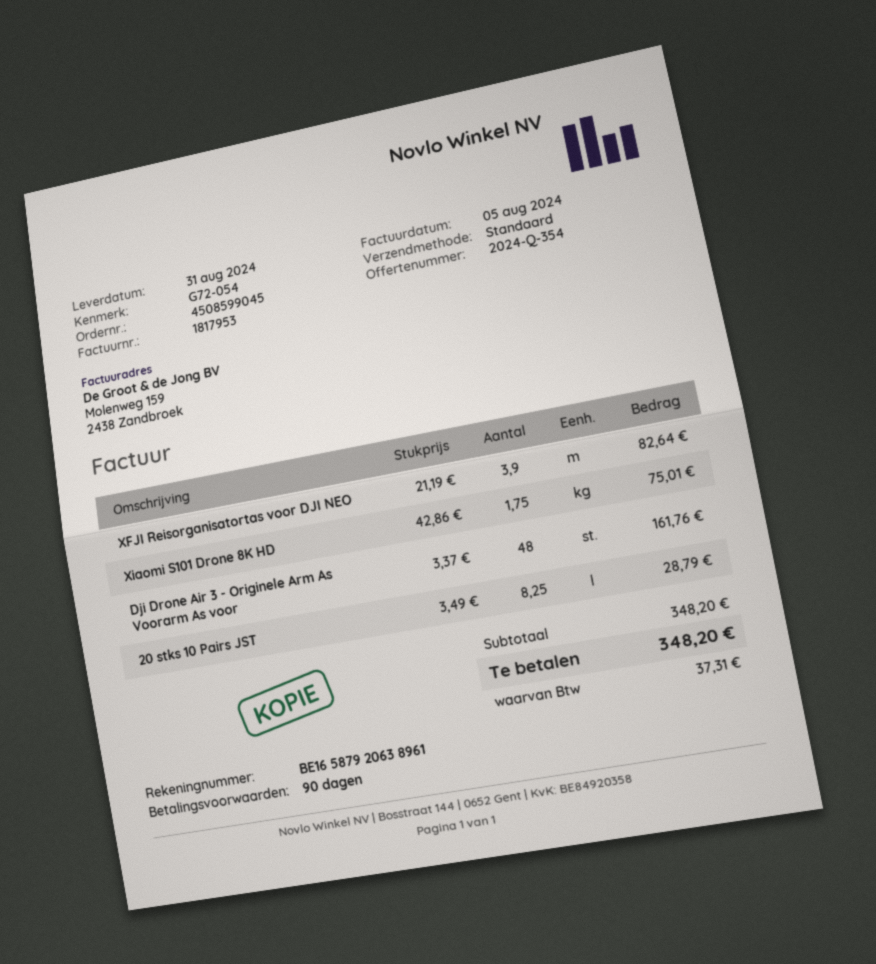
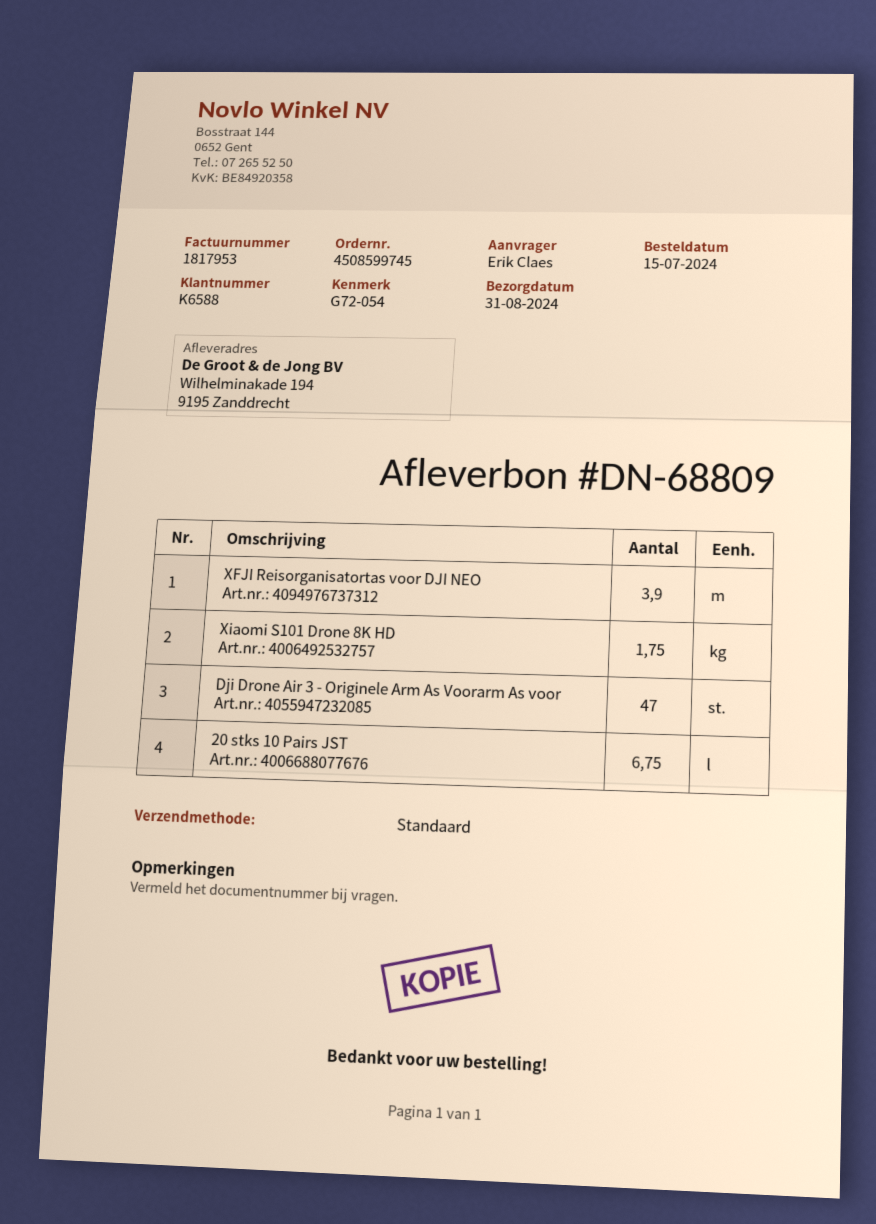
order number: 4508599045 -> 4508599745
Dji Drone Air 3 - Originele Arm As Voorarm As voor: 48 -> 47
20 stks 10 Pairs JST: 8.25 -> 6.75

